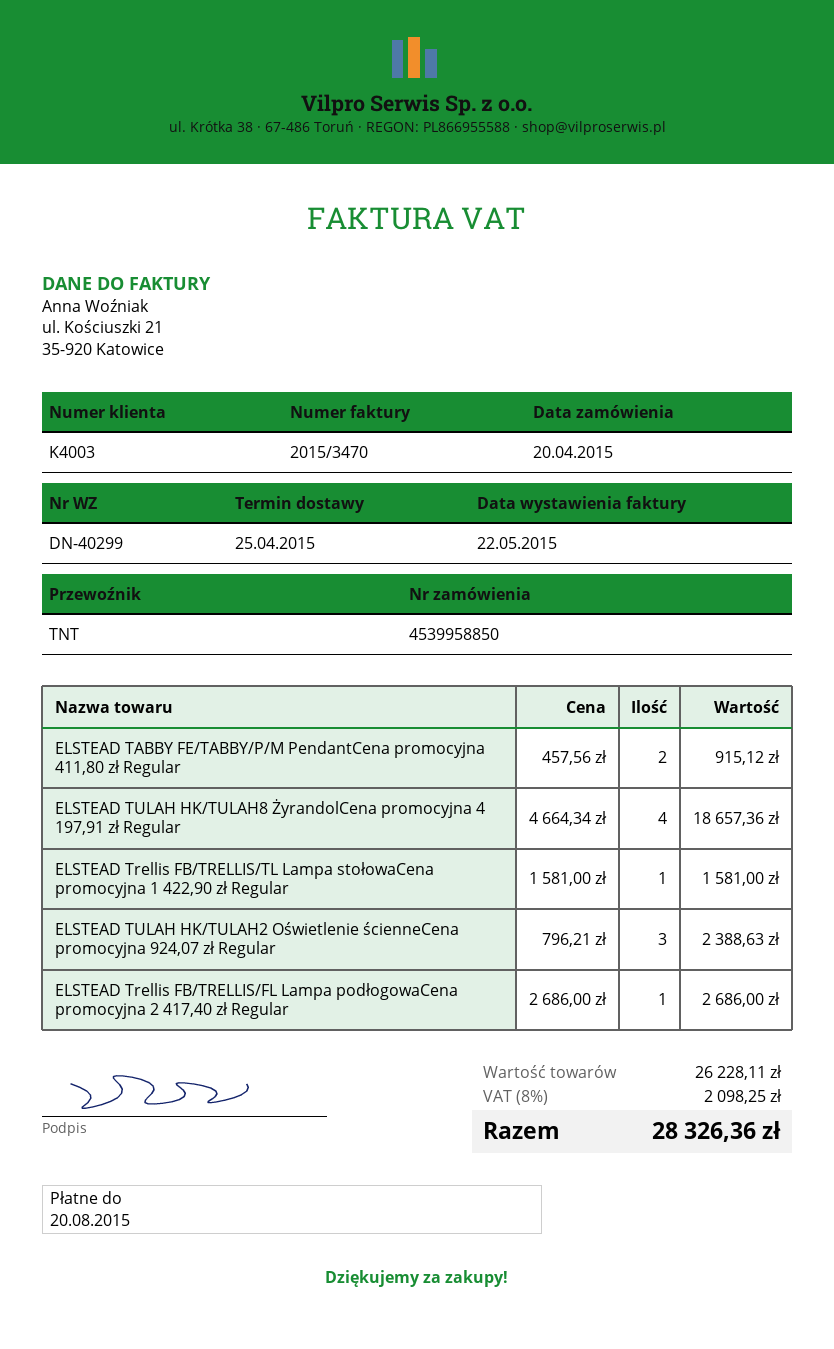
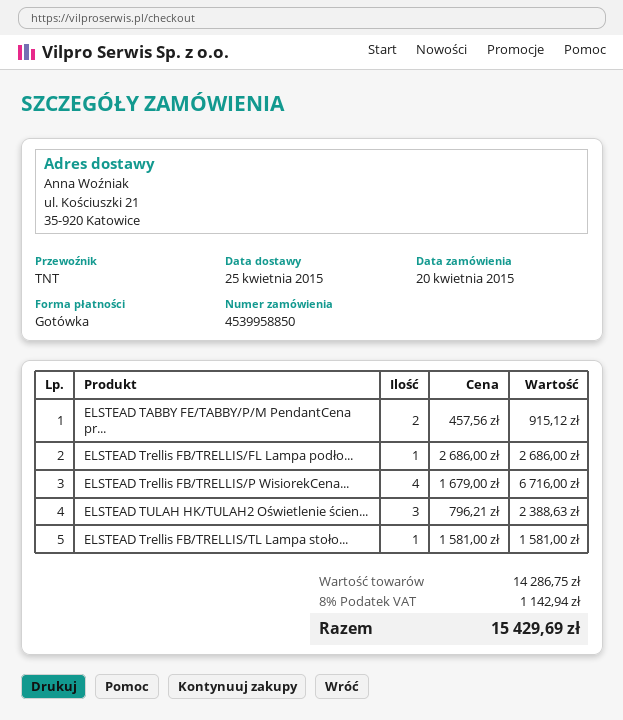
ELSTEAD TULAH HK/TULAH8 ŻyrandolCena promocyjna 4 197,91 zł Regular: 4 x 4664.34 = 18657.36 -> none
ELSTEAD Trellis FB/TRELLIS/P WisiorekCena...: none -> 4 x 1679.00 = 6716.00
subtotal: 26228.11 -> 14286.75
tax: 8% = 2098.25 -> 8% = 1142.94
total: 28326.36 -> 15429.69

